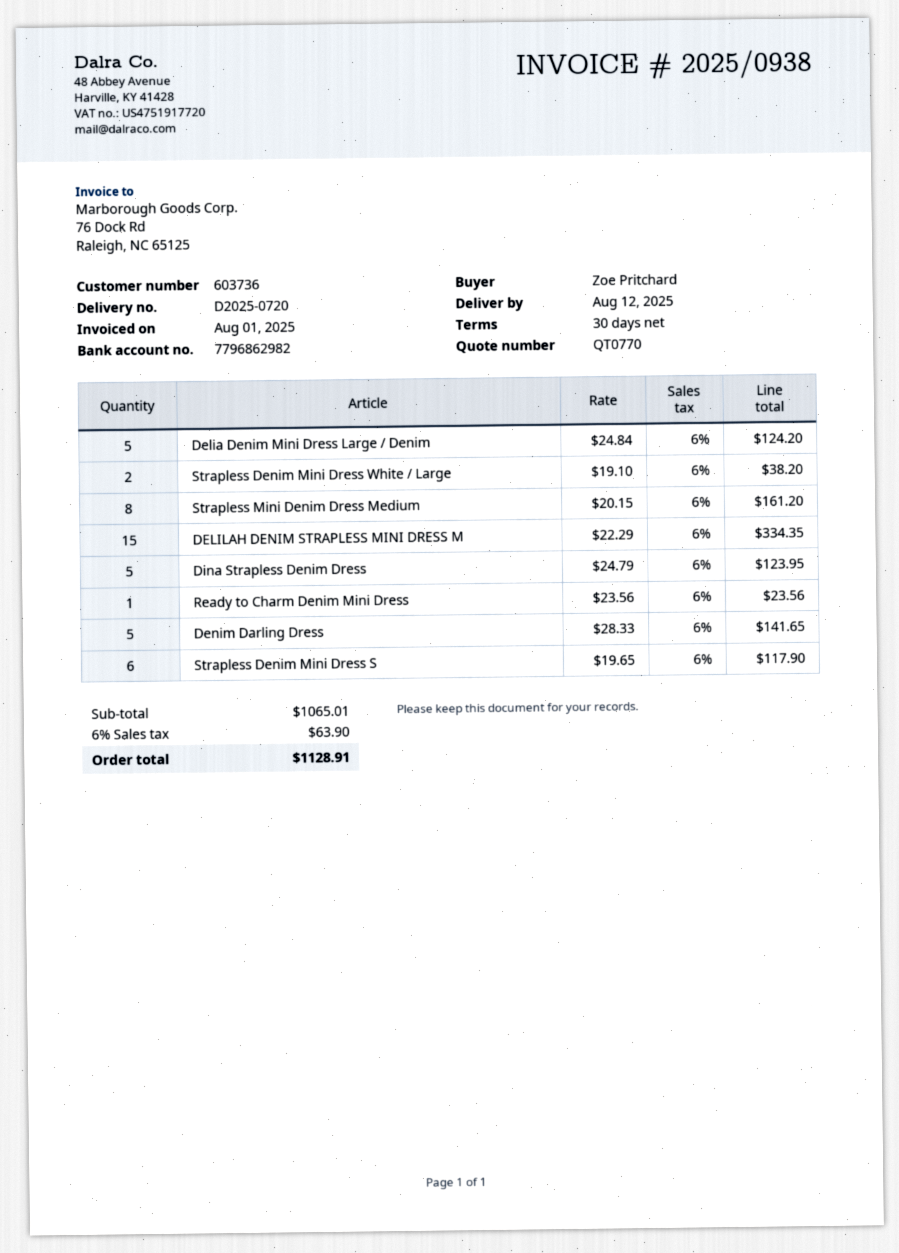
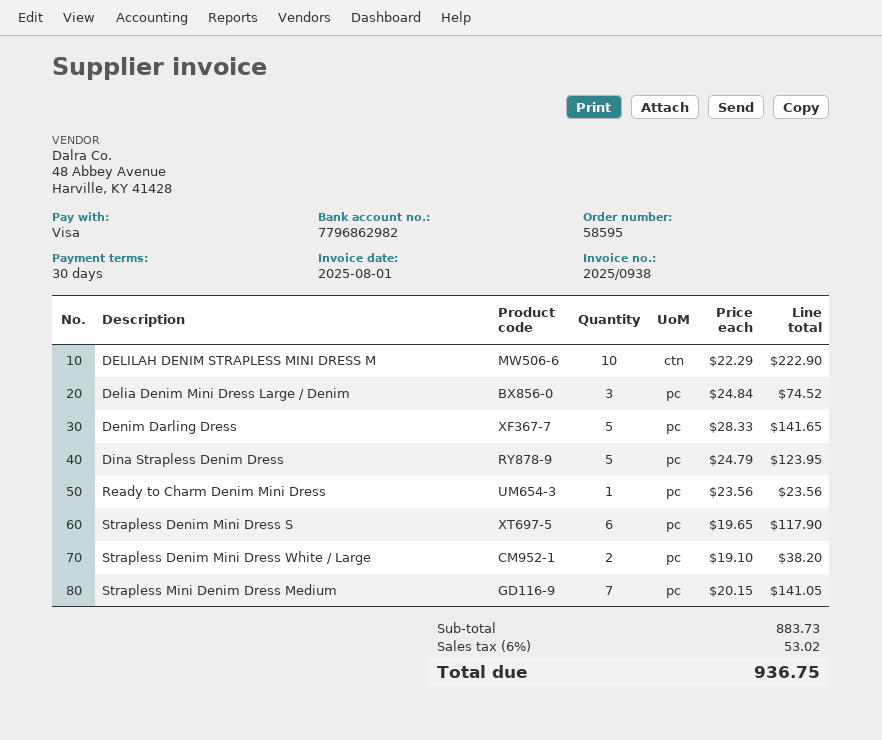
Delia Denim Mini Dress Large / Denim: 5 x 24.84 = 124.20 -> 3 x 24.84 = 74.52
Strapless Mini Denim Dress Medium: 8 x 20.15 = 161.20 -> 7 x 20.15 = 141.05
DELILAH DENIM STRAPLESS MINI DRESS M: 15 x 22.29 = 334.35 -> 10 x 22.29 = 222.90
subtotal: 1065.01 -> 883.73
tax: 6% = 63.90 -> 6% = 53.02
total: 1128.91 -> 936.75

